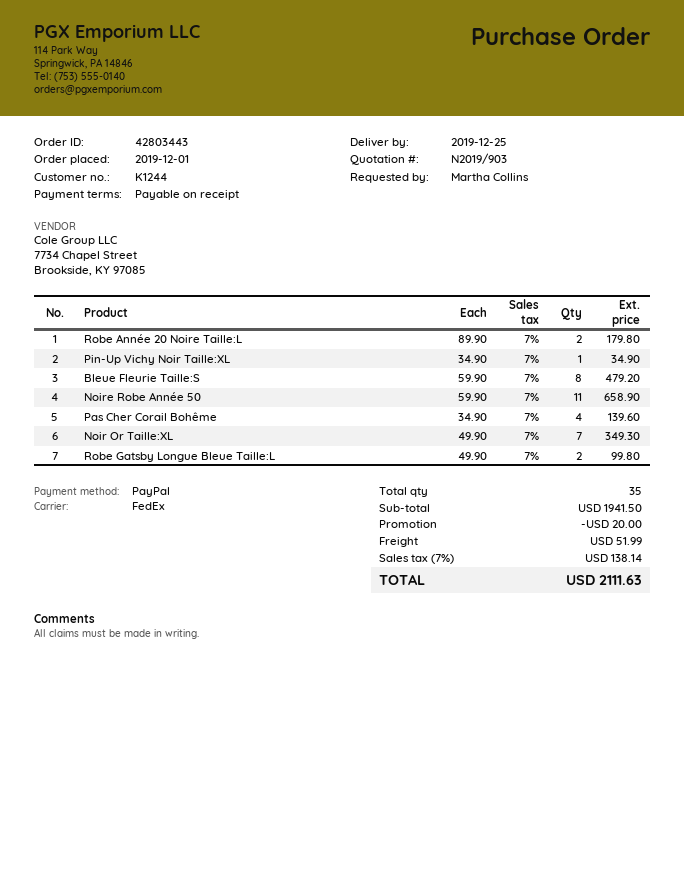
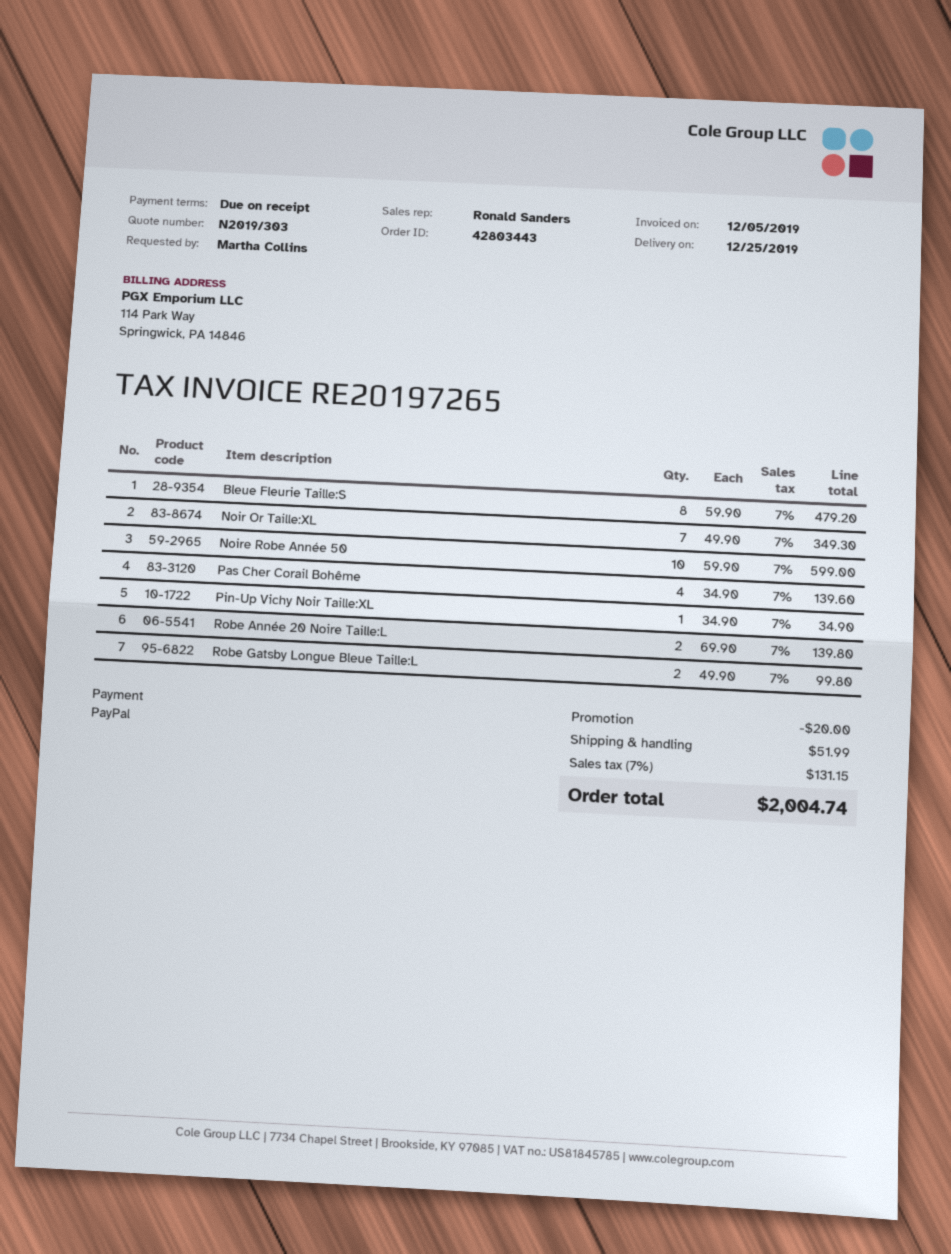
quote number: N2019/903 -> N2019/303
Robe Année 20 Noire Taille:L: 2 x 89.90 = 179.80 -> 2 x 69.90 = 139.80
Noire Robe Année 50: 11 x 59.90 = 658.90 -> 10 x 59.90 = 599.00
tax: 7% = 138.14 -> 7% = 131.15
total: 2111.63 -> 2004.74

